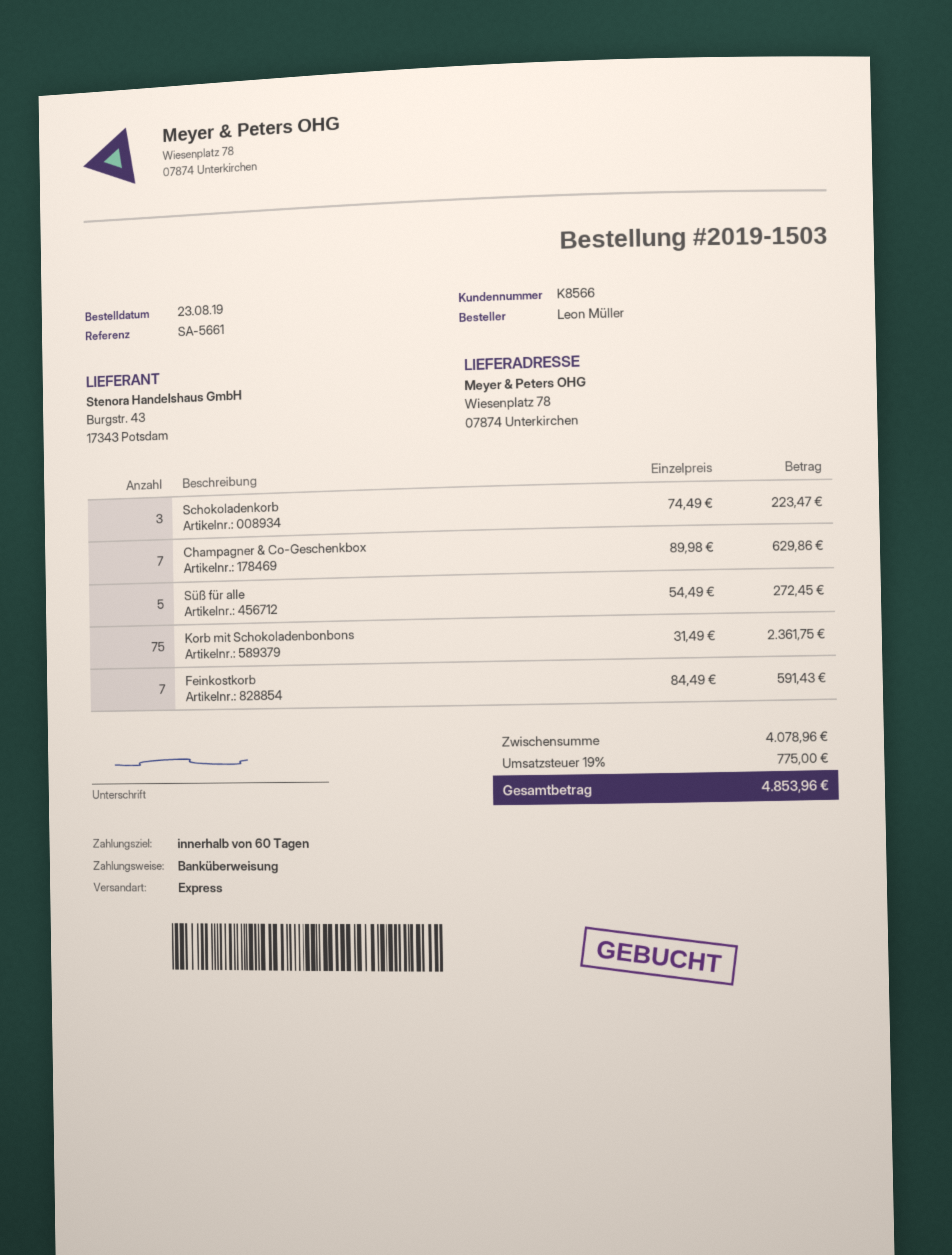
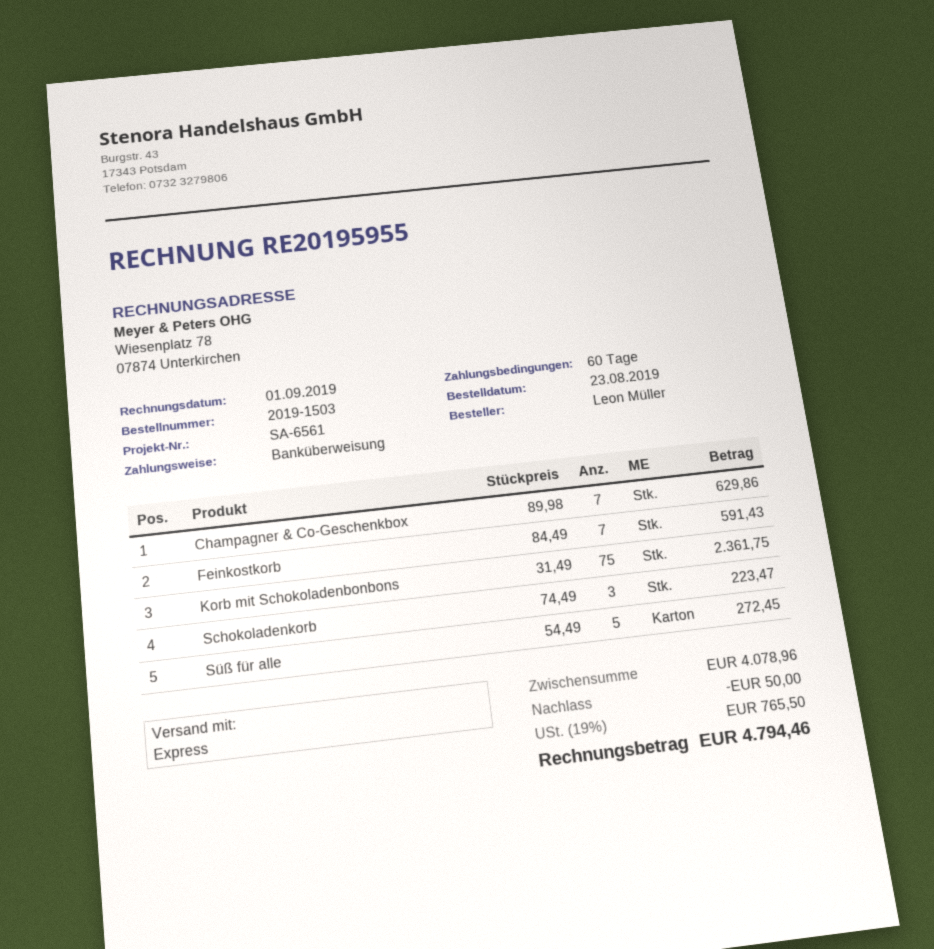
reference: SA-5661 -> SA-6561
discount: none -> 50.00
tax: 19% = 775.00 -> 19% = 765.50
total: 4853.96 -> 4794.46

